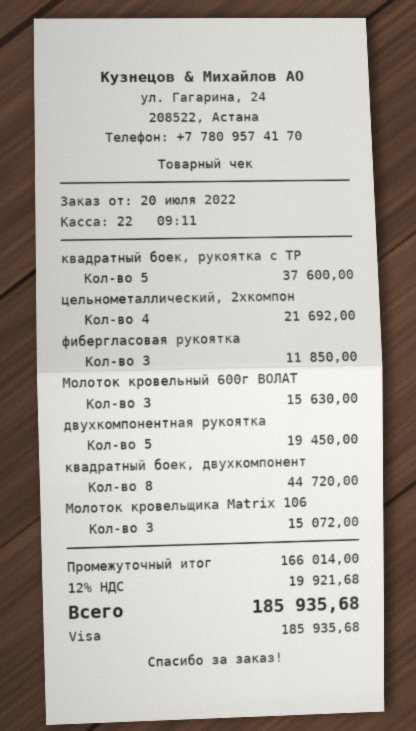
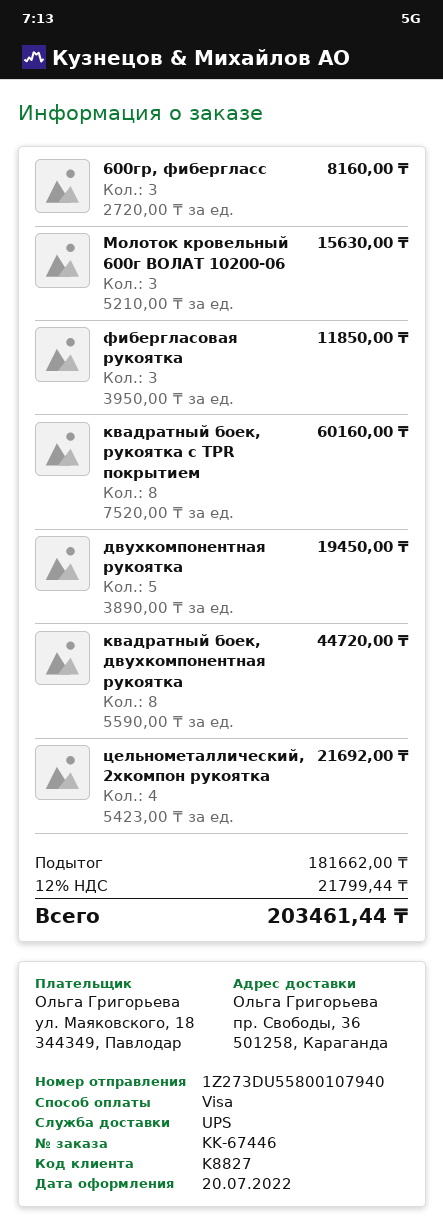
квадратный боек, рукоятка c TP: 5 for 37600.00 -> 8 for 60160.00
Молоток кровельщика Matrix 106: 3 for 15072.00 -> none
600гр, фибергласс: none -> 3 for 8160.00
subtotal: 166014.00 -> 181662.00
tax: 12% = 19921.68 -> 12% = 21799.44
total: 185935.68 -> 203461.44

